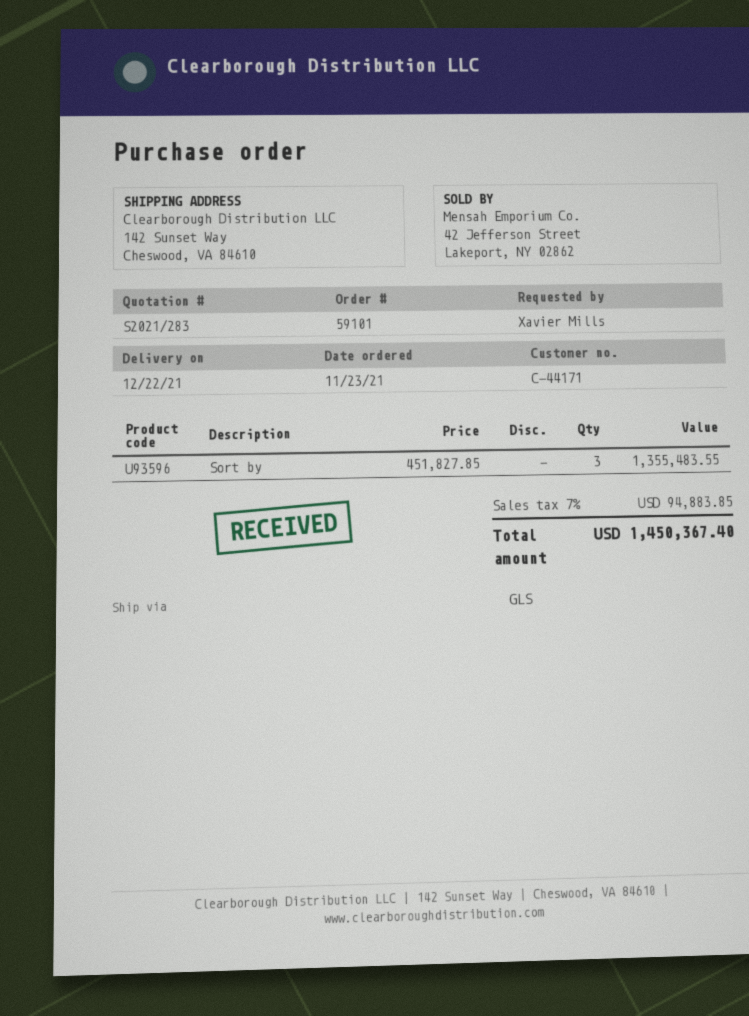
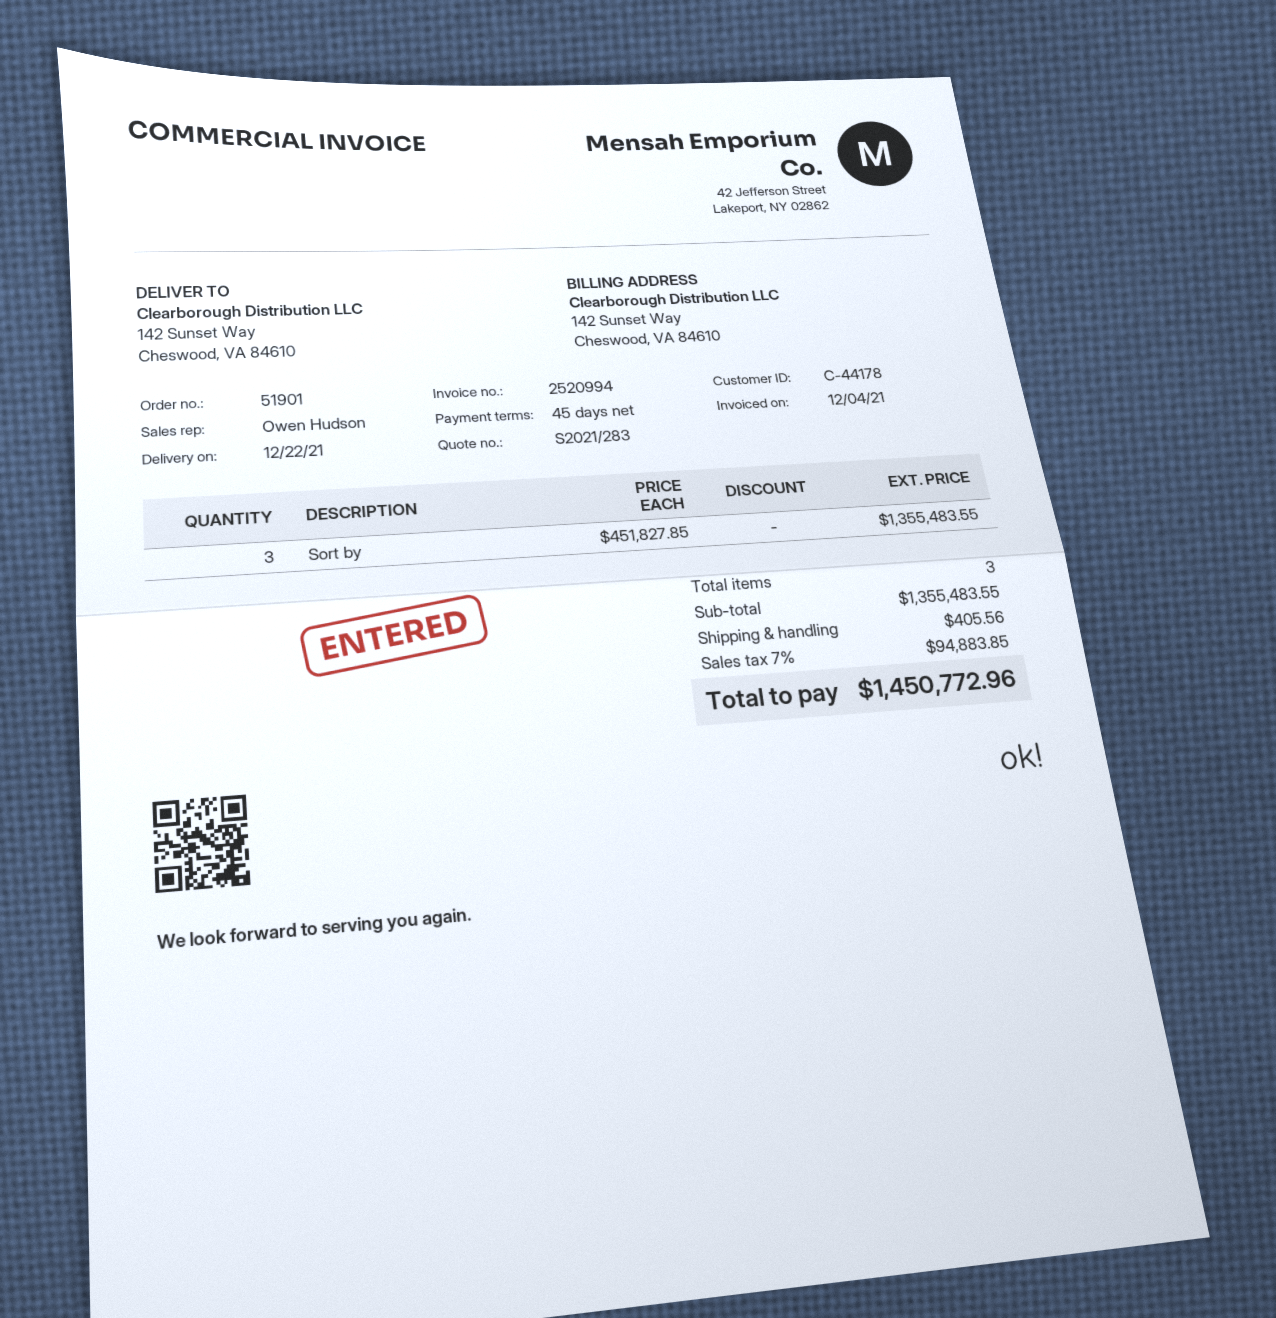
order number: 59101 -> 51901
customer number: C-44171 -> C-44178
shipping: none -> 405.56
total: 1450367.40 -> 1450772.96

